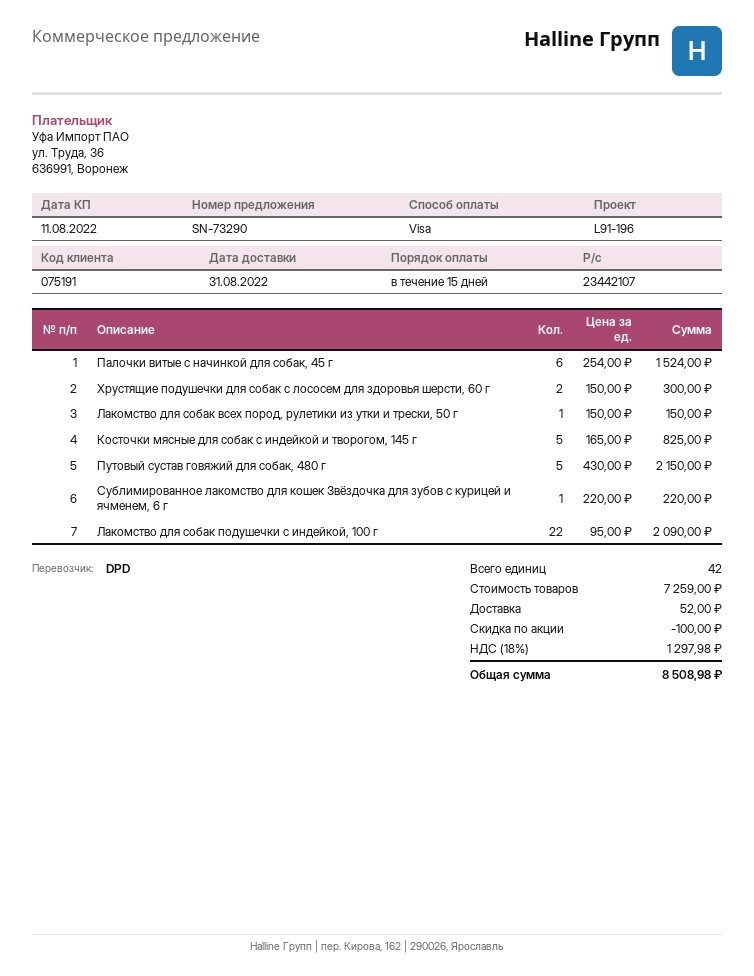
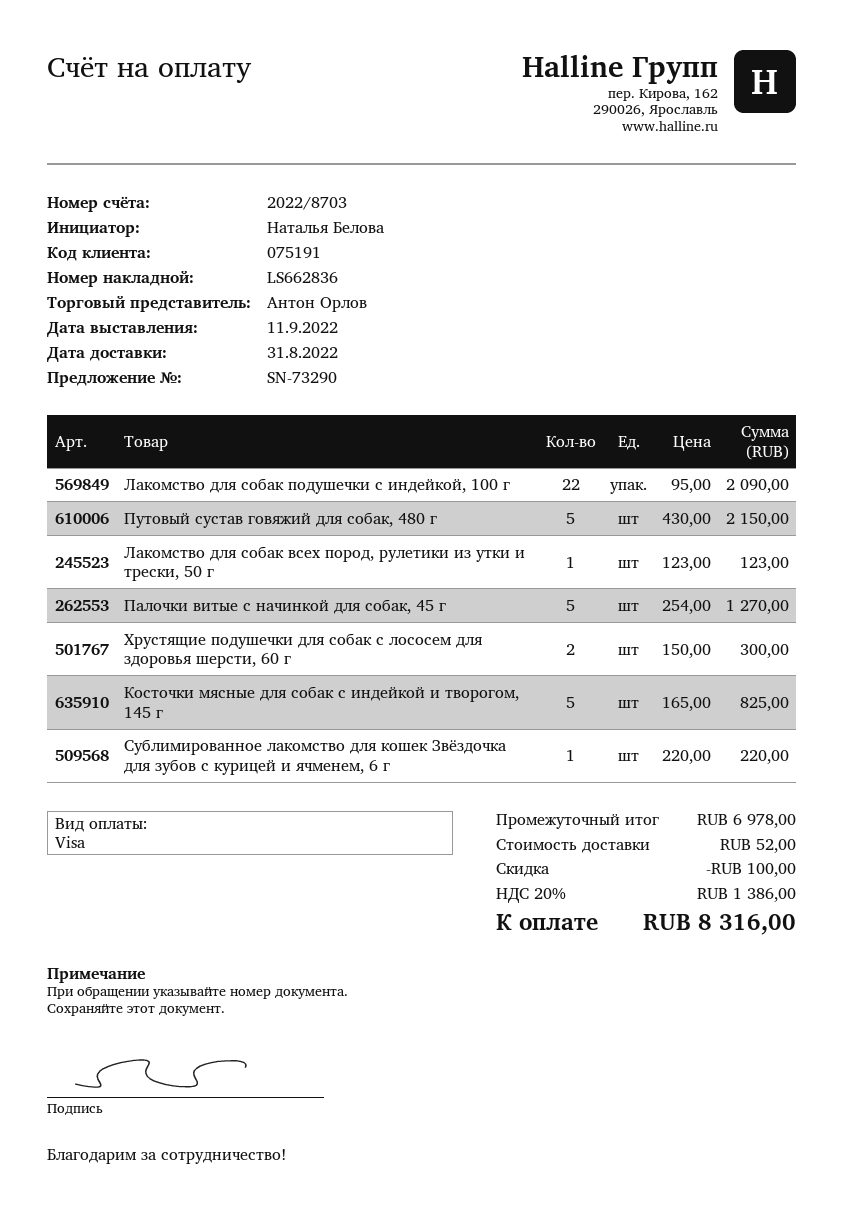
Палочки витые с начинкой для собак, 45 г: 6 x 254.00 = 1524.00 -> 5 x 254.00 = 1270.00
Лакомство для собак всех пород, рулетики из утки и трески, 50 г: 1 x 150.00 = 150.00 -> 1 x 123.00 = 123.00
subtotal: 7259.00 -> 6978.00
tax: 18% = 1297.98 -> 20% = 1386.00
total: 8508.98 -> 8316.00

